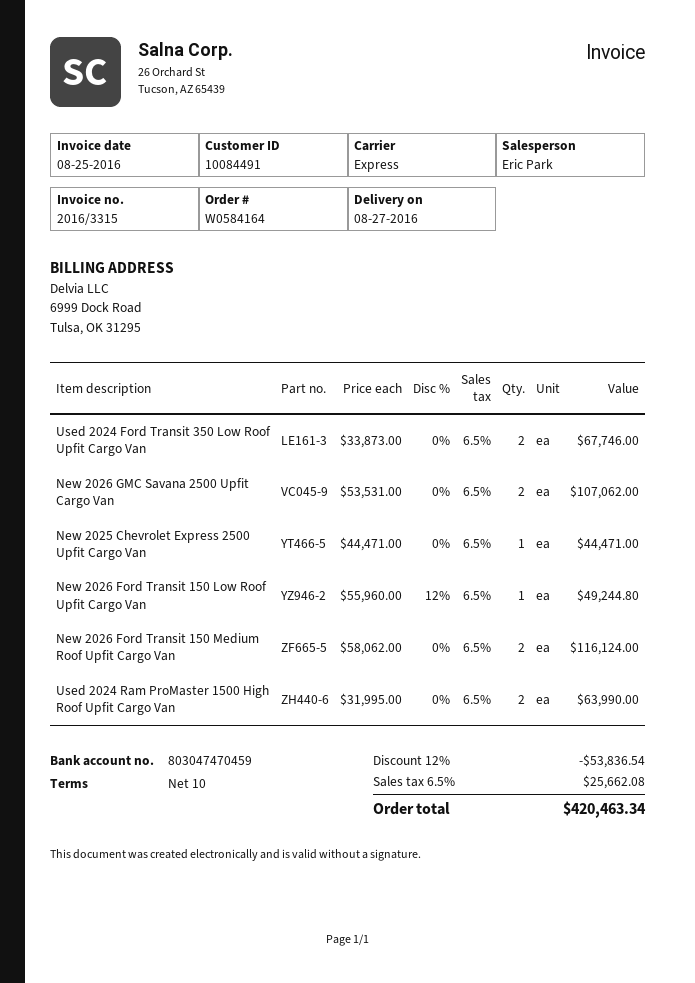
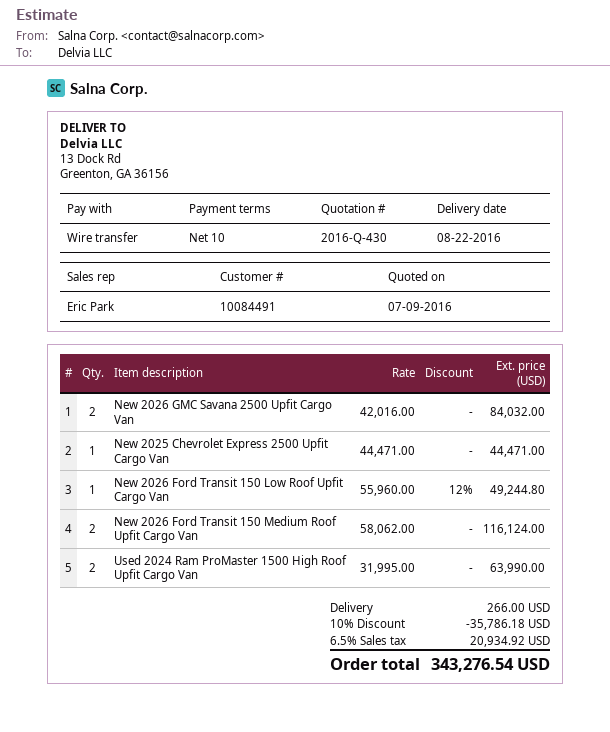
delivery date: 2016-08-27 -> 2016-08-22
Used 2024 Ford Transit 350 Low Roof Upfit Cargo Van: 2 x 33873.00 = 67746.00 -> none
New 2026 GMC Savana 2500 Upfit Cargo Van: 2 x 53531.00 = 107062.00 -> 2 x 42016.00 = 84032.00
discount: 12% = 53836.54 -> 10% = 35786.18
shipping: none -> 266.00
tax: 6.5% = 25662.08 -> 6.5% = 20934.92
total: 420463.34 -> 343276.54

